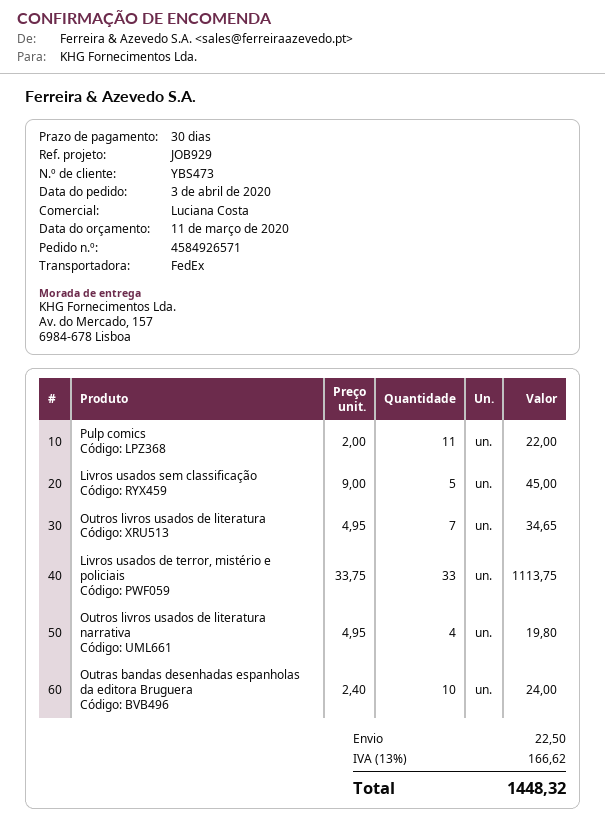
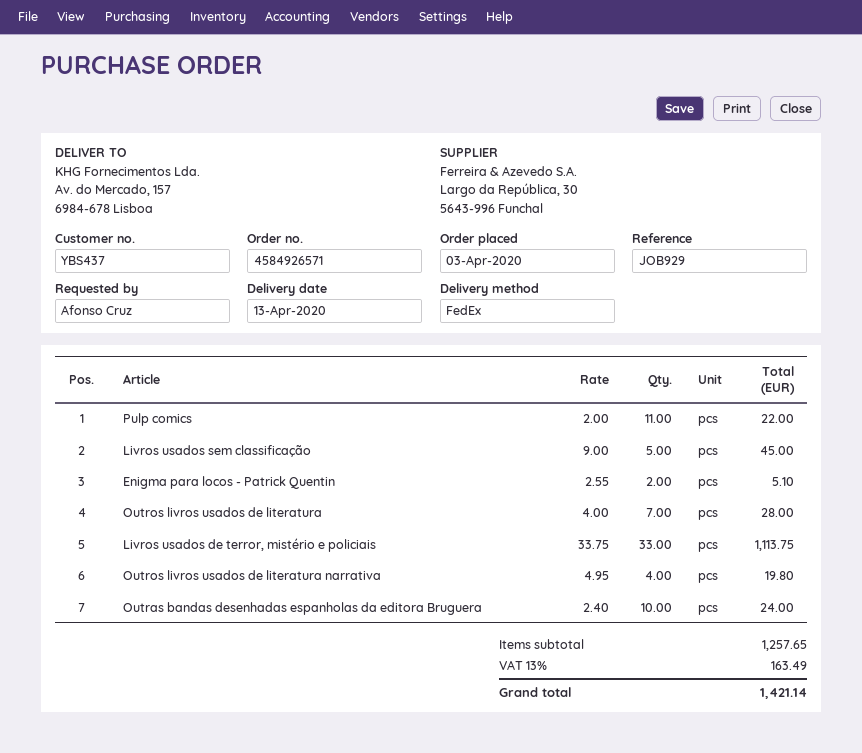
customer number: YBS473 -> YBS437
Outros livros usados de literatura: 7 x 4.95 = 34.65 -> 7 x 4.00 = 28.00
Enigma para locos - Patrick Quentin: none -> 2 x 2.55 = 5.10
shipping: 22.50 -> none
tax: 13% = 166.62 -> 13% = 163.49
total: 1448.32 -> 1421.14

